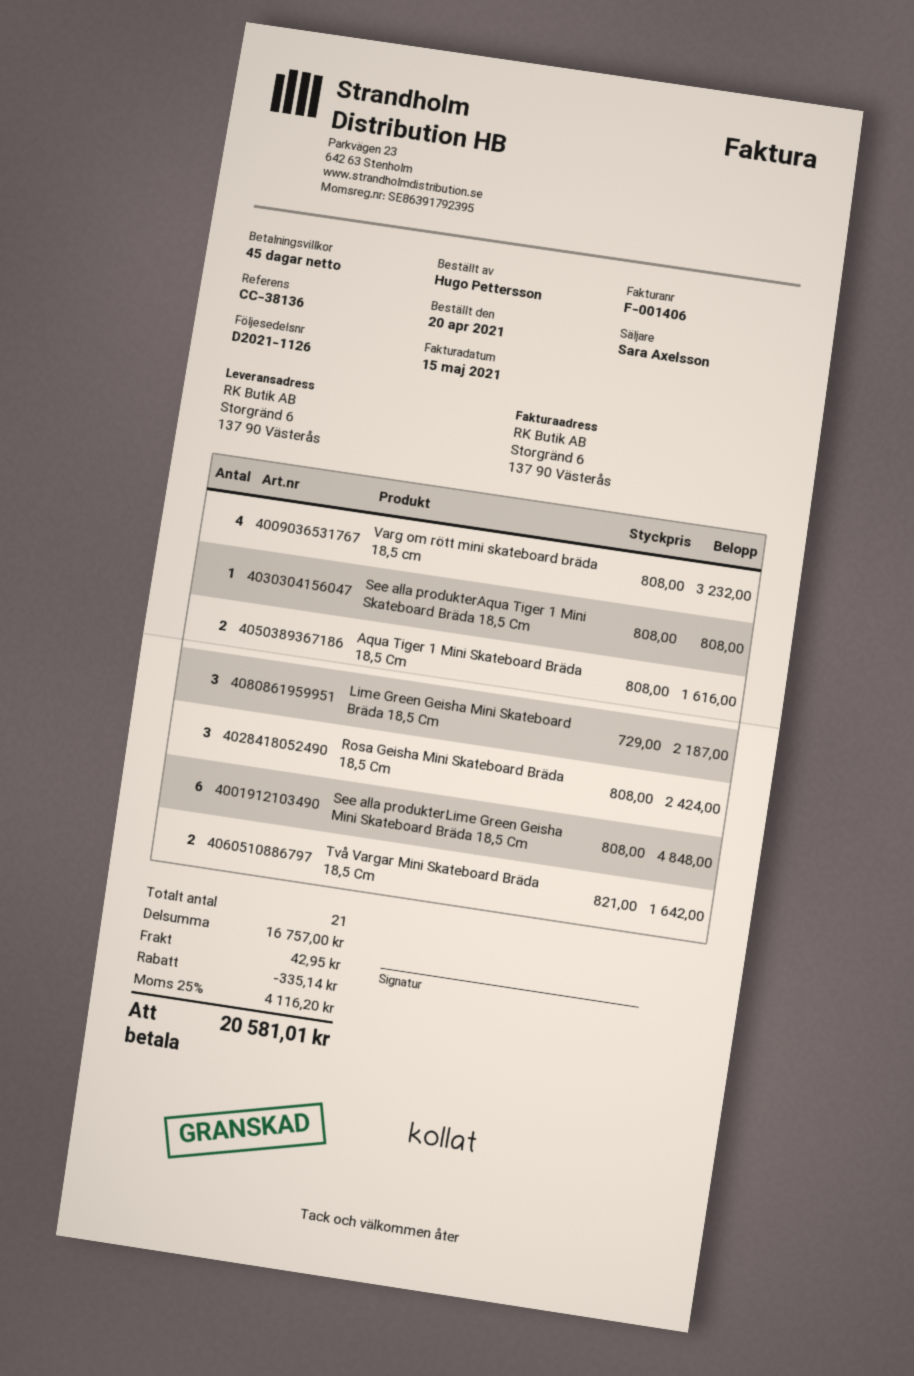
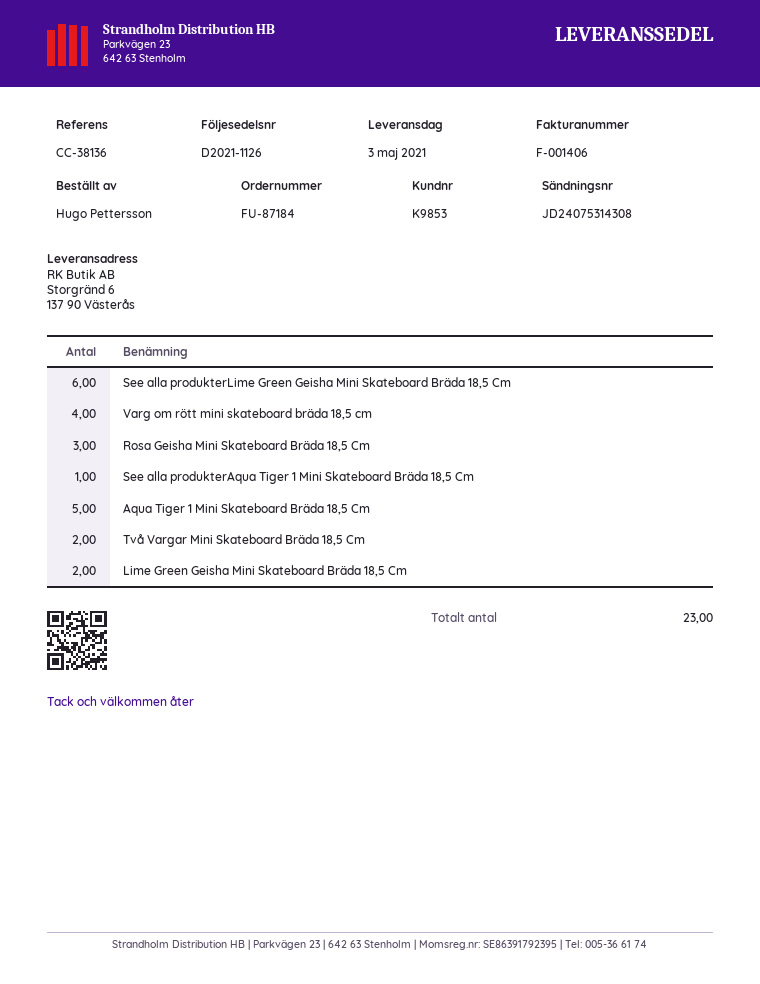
Aqua Tiger 1 Mini Skateboard Bräda 18,5 Cm: 2 -> 5
Lime Green Geisha Mini Skateboard Bräda 18,5 Cm: 3 -> 2
total quantity: 21 -> 23

